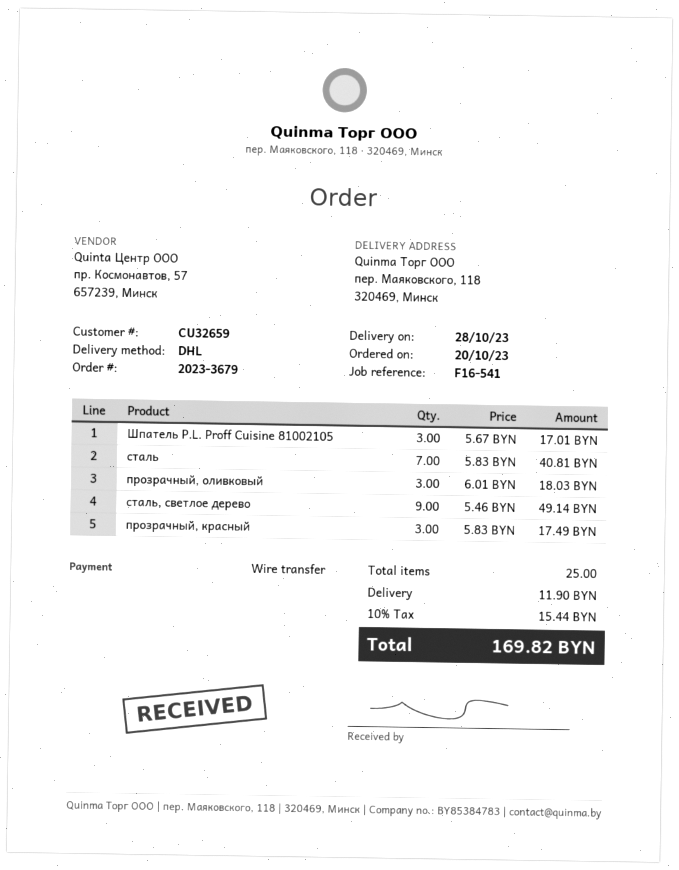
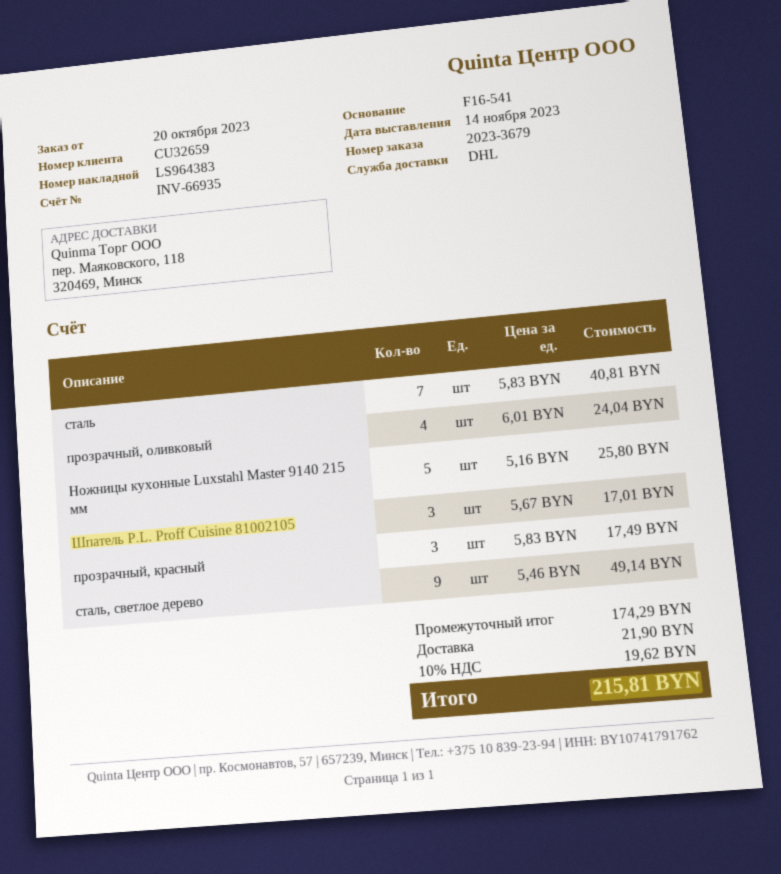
прозрачный, оливковый: 3 x 6.01 = 18.03 -> 4 x 6.01 = 24.04
Ножницы кухонные Luxstahl Master 9140 215 мм: none -> 5 x 5.16 = 25.80
shipping: 11.90 -> 21.90
tax: 10% = 15.44 -> 10% = 19.62
total: 169.82 -> 215.81

